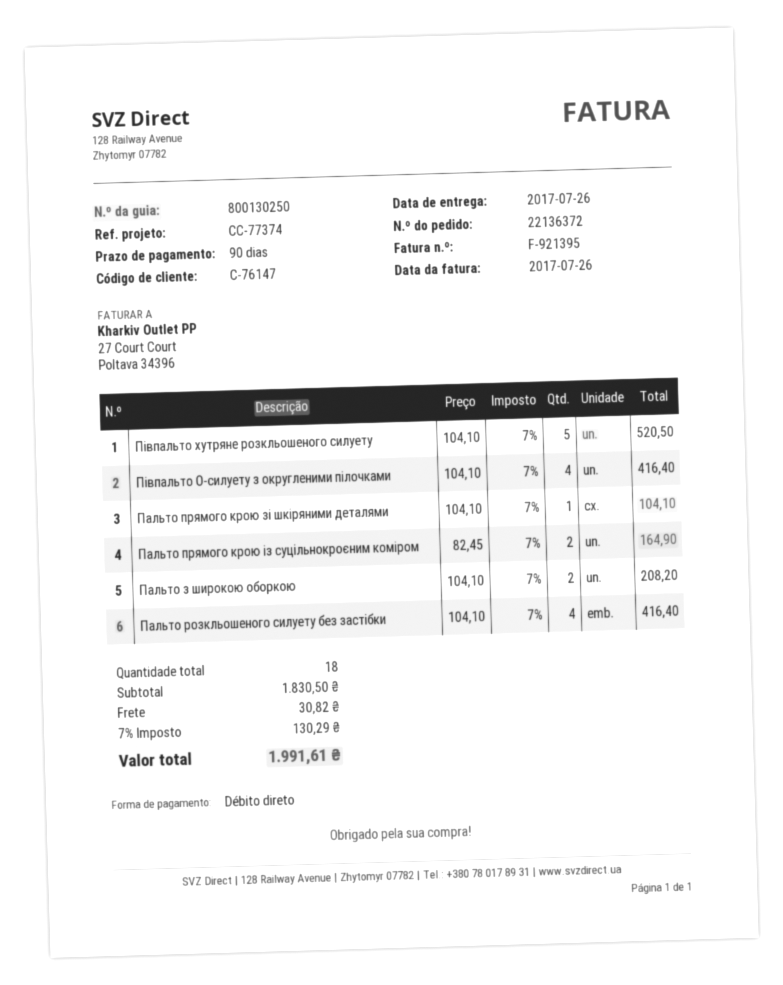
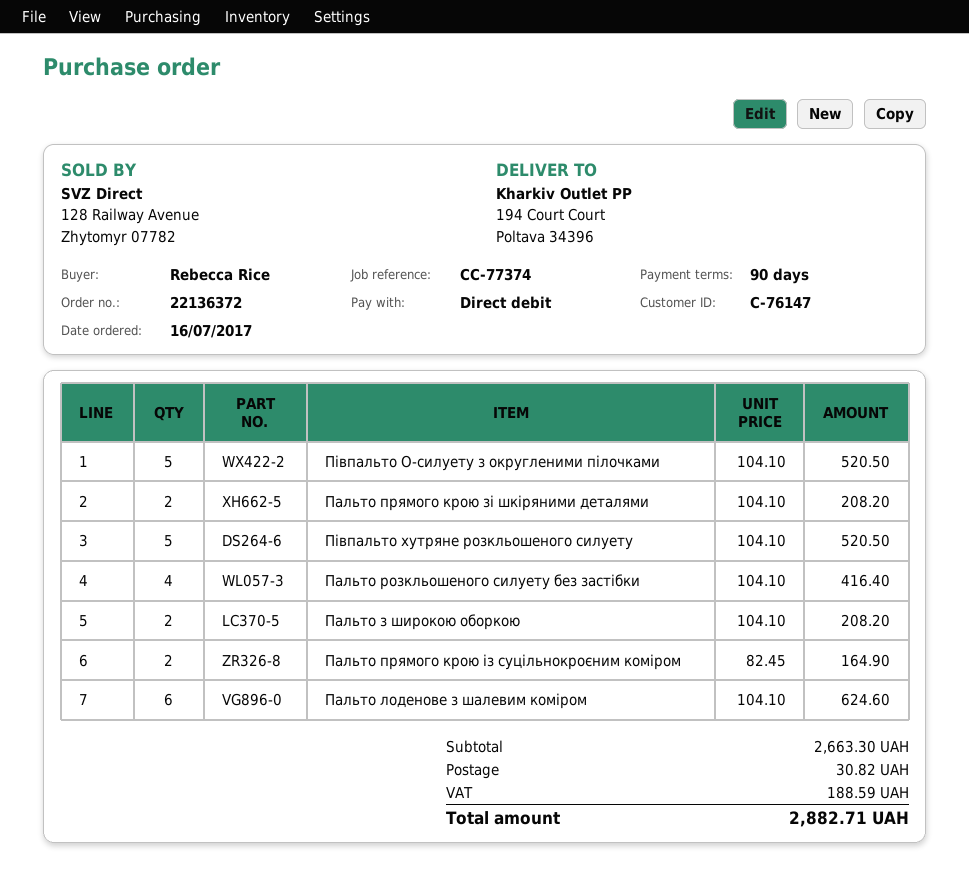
Півпальто О-силуету з округленими пілочками: 4 x 104.10 = 416.40 -> 5 x 104.10 = 520.50
Пальто прямого крою зі шкіряними деталями: 1 x 104.10 = 104.10 -> 2 x 104.10 = 208.20
Пальто лоденове з шалевим коміром: none -> 6 x 104.10 = 624.60
subtotal: 1830.50 -> 2663.30
tax: 130.29 -> 188.59
total: 1991.61 -> 2882.71

